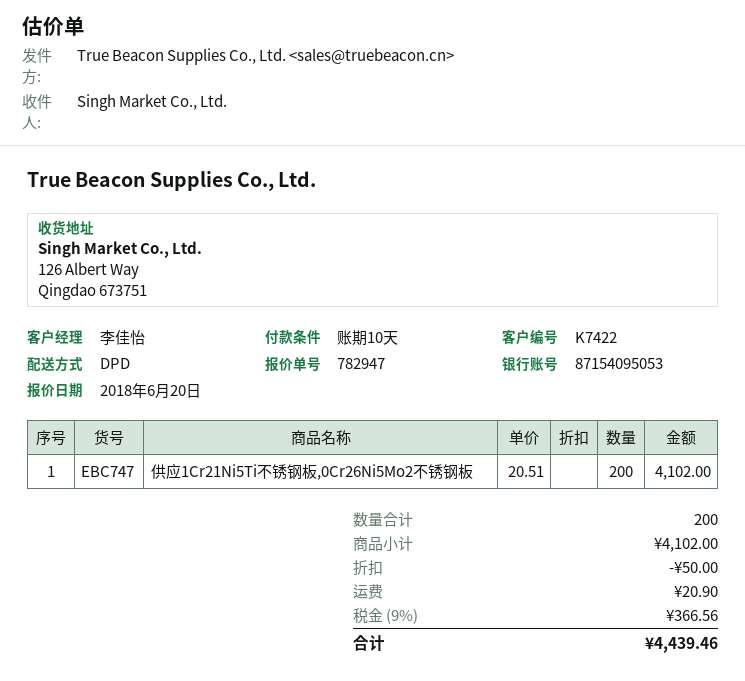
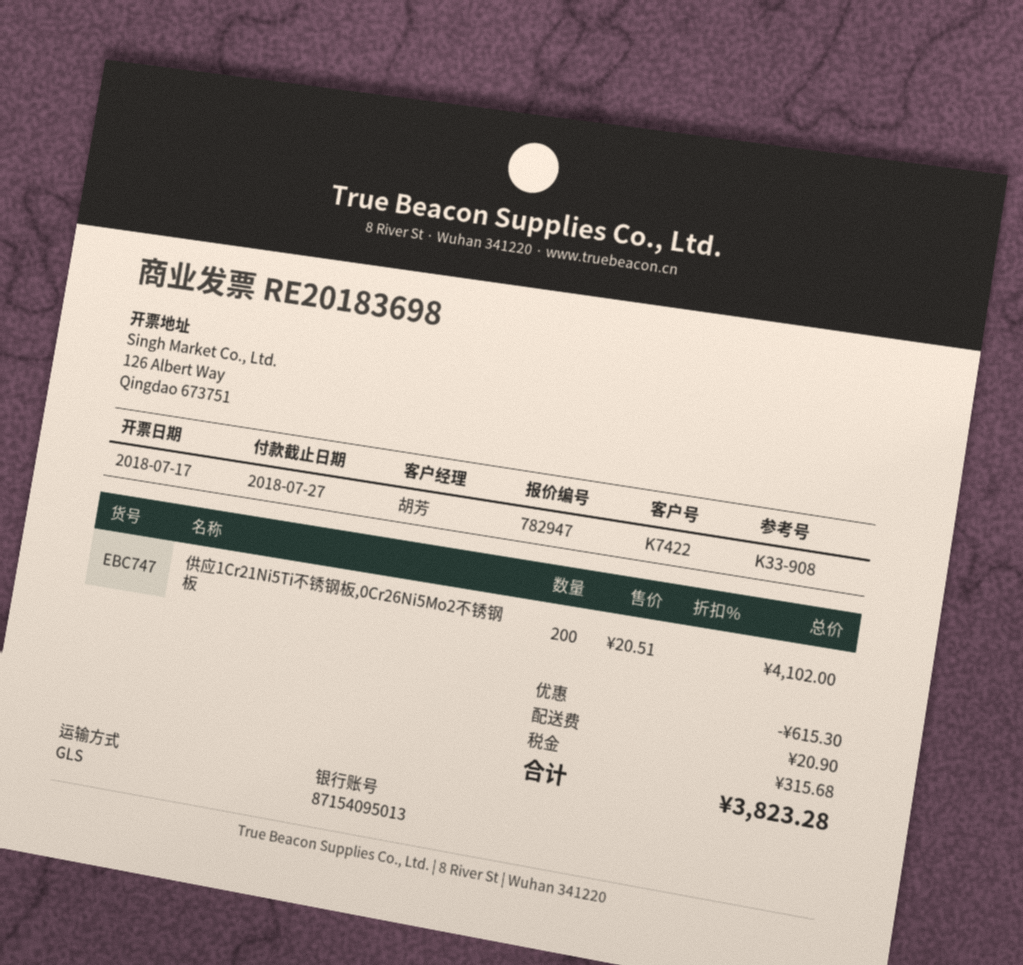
sales rep: 李佳怡 -> 胡芳
bank account: 87154095053 -> 87154095013
shipping method: DPD -> GLS
discount: 50.00 -> 615.30
tax: 366.56 -> 315.68
total: 4439.46 -> 3823.28

